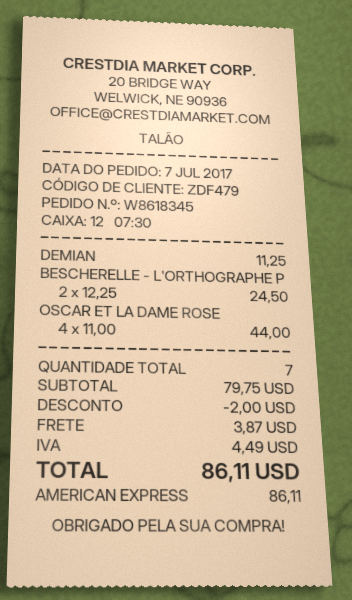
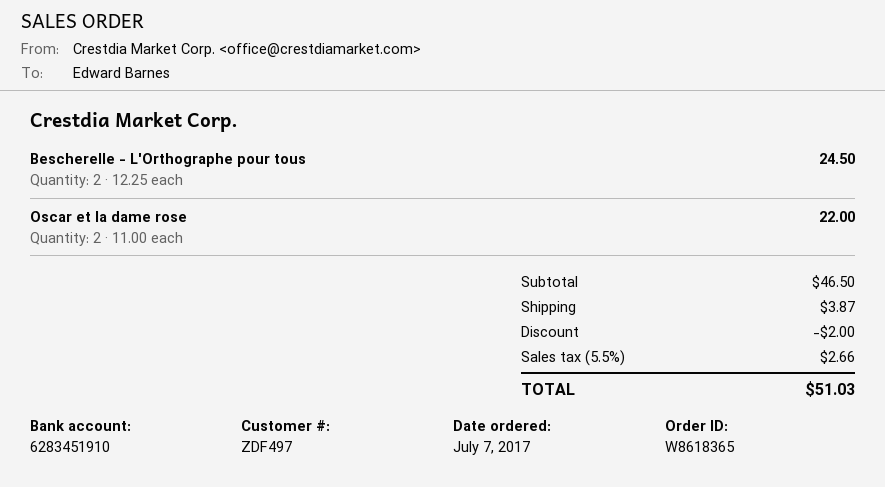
order number: W8618345 -> W8618365
customer number: ZDF479 -> ZDF497
DEMIAN: 1 x 11.25 = 11.25 -> none
OSCAR ET LA DAME ROSE: 4 x 11.00 = 44.00 -> 2 x 11.00 = 22.00
subtotal: 79.75 -> 46.50
tax: 4.49 -> 2.66
total: 86.11 -> 51.03

